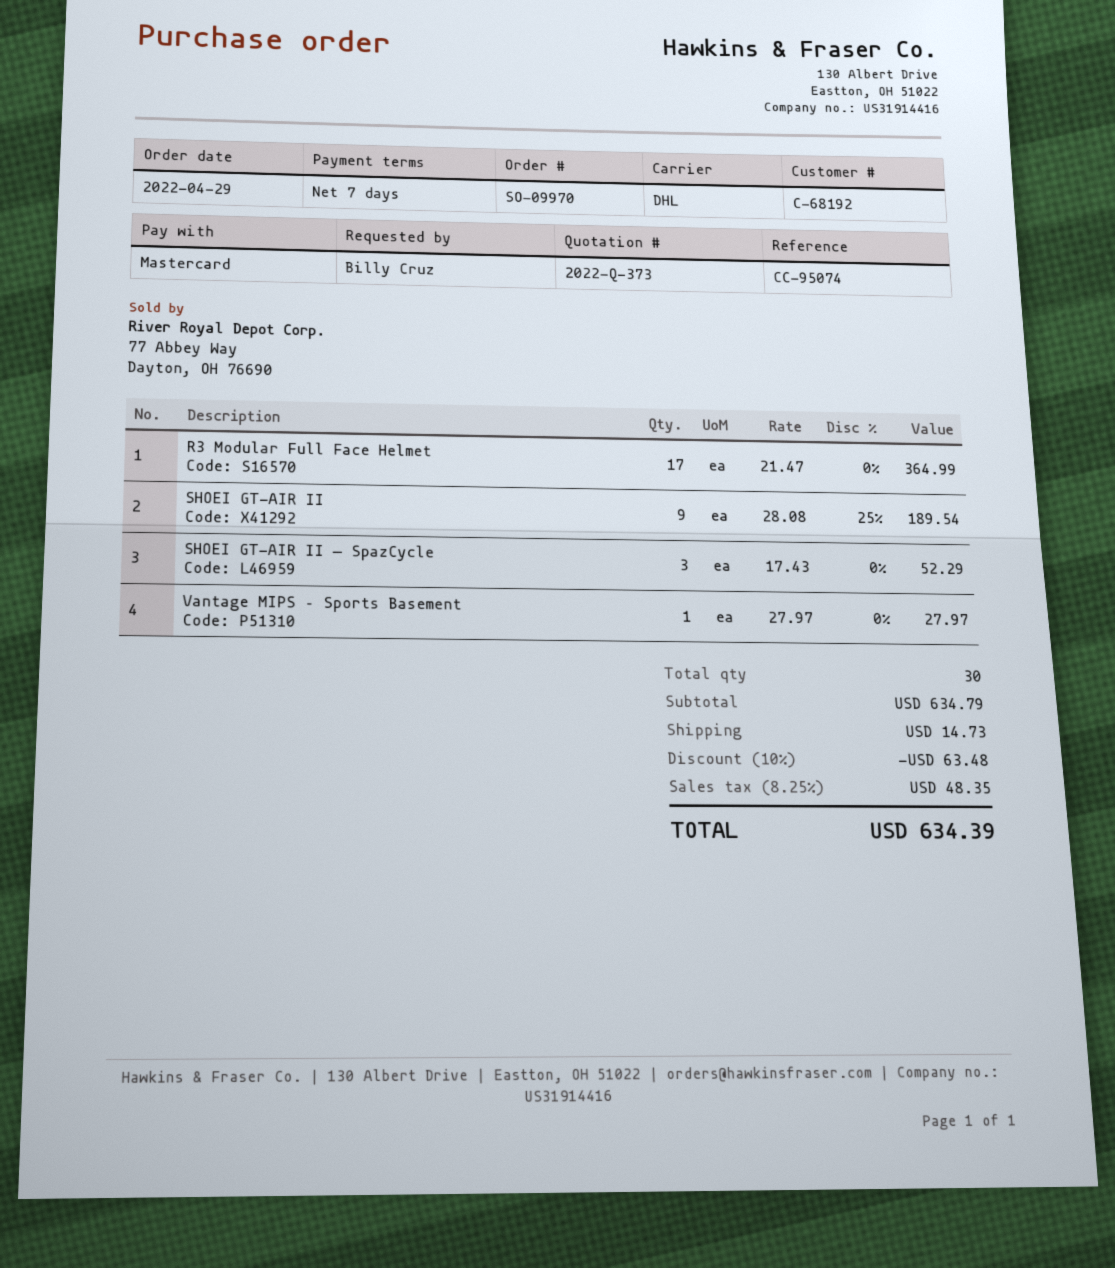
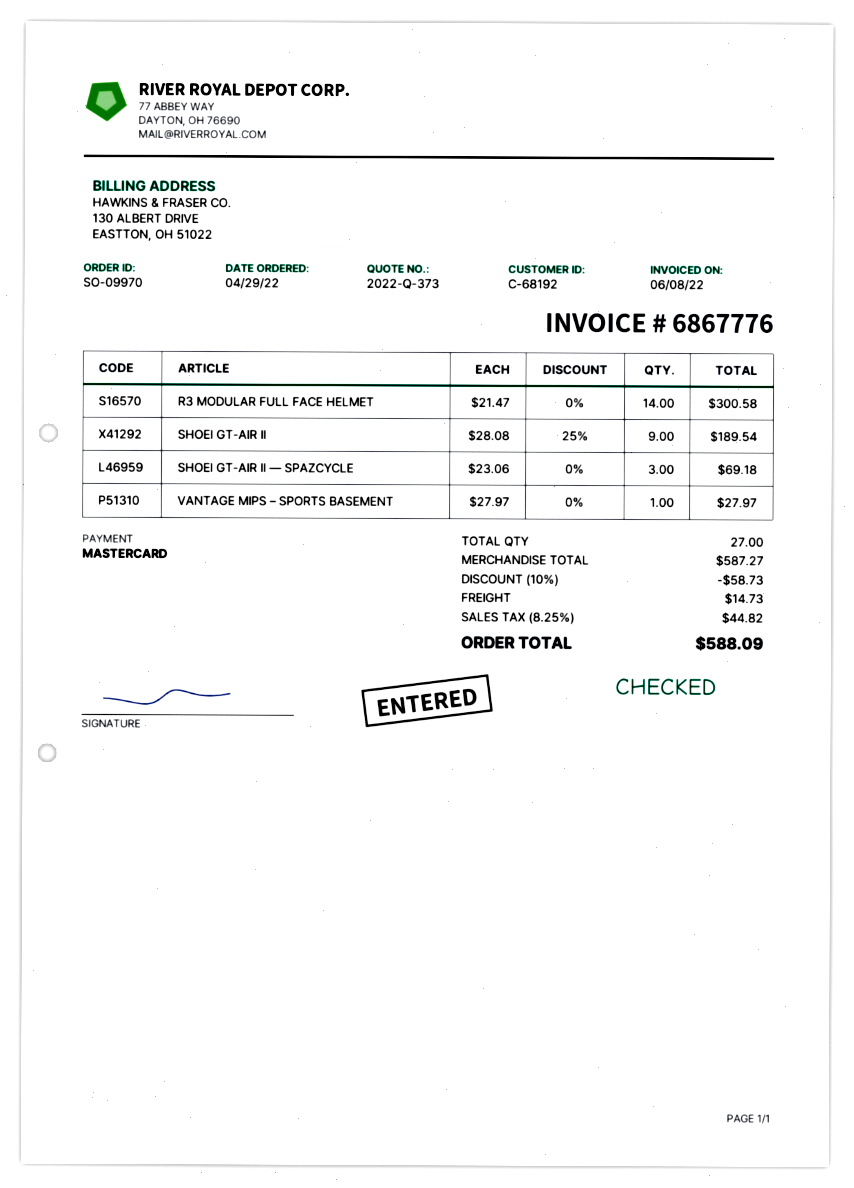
R3 Modular Full Face Helmet: 17 x 21.47 = 364.99 -> 14 x 21.47 = 300.58
SHOEI GT-AIR II — SpazCycle: 3 x 17.43 = 52.29 -> 3 x 23.06 = 69.18
total quantity: 30 -> 27
subtotal: 634.79 -> 587.27
discount: 10% = 63.48 -> 10% = 58.73
tax: 8.25% = 48.35 -> 8.25% = 44.82
total: 634.39 -> 588.09

